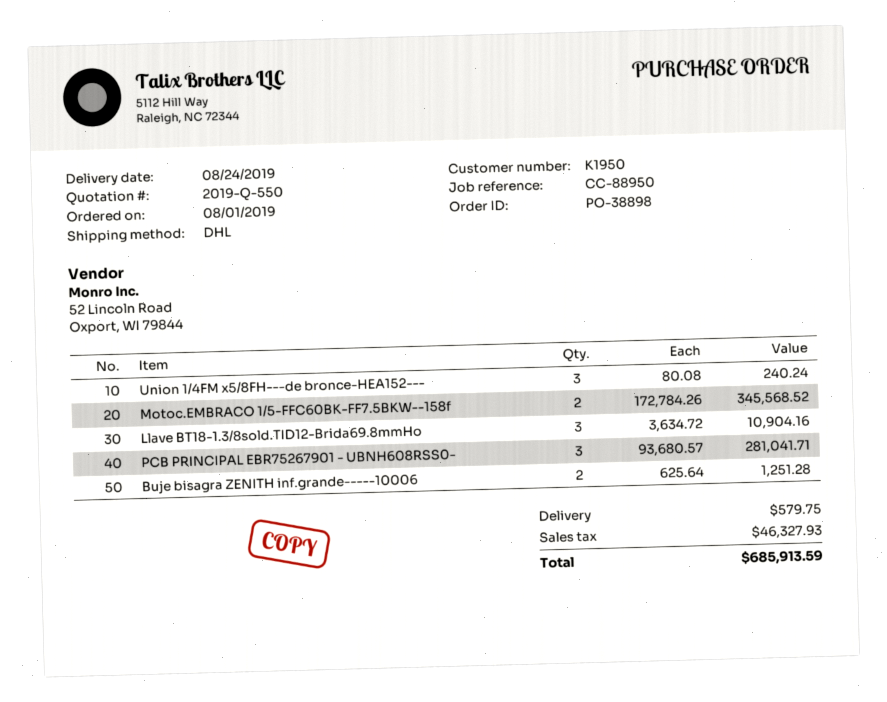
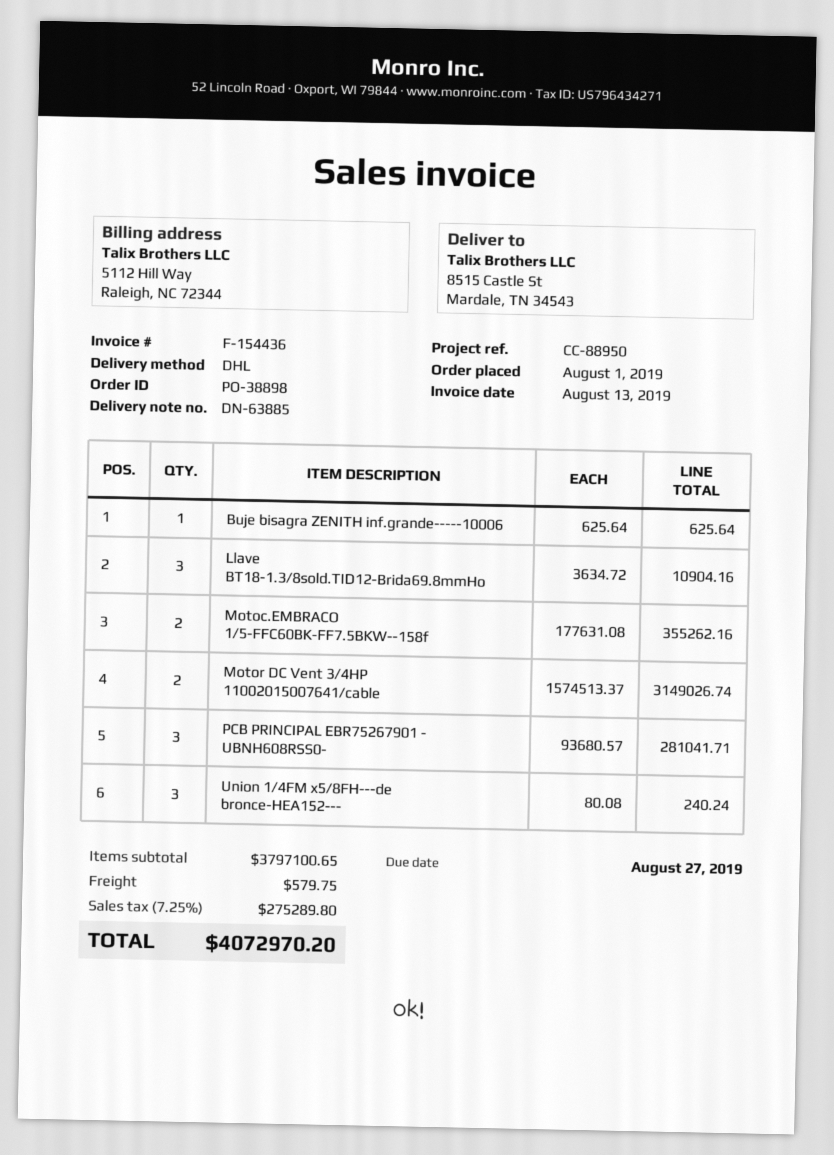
Motoc.EMBRACO 1/5-FFC60BK-FF7.5BKW--158f: 2 x 172784.26 = 345568.52 -> 2 x 177631.08 = 355262.16
Buje bisagra ZENITH inf.grande-----10006: 2 x 625.64 = 1251.28 -> 1 x 625.64 = 625.64
Motor DC Vent 3/4HP 11002015007641/cable: none -> 2 x 1574513.37 = 3149026.74
tax: 46327.93 -> 275289.80
total: 685913.59 -> 4072970.20

